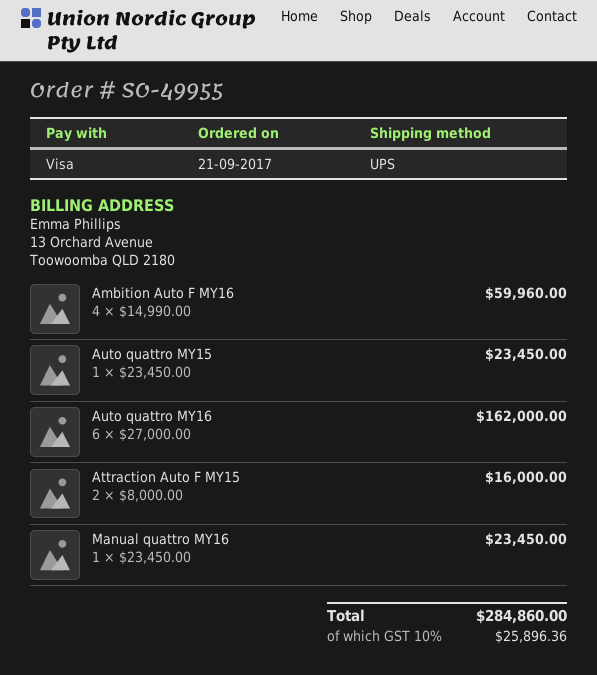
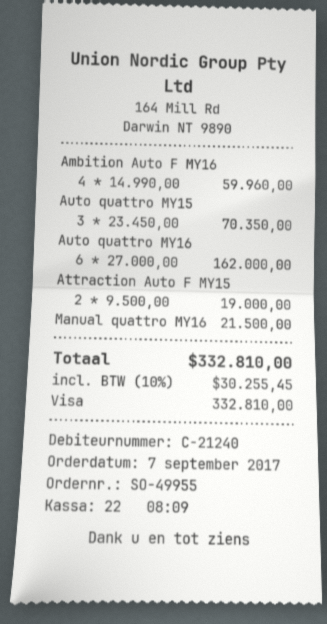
order date: 2017-09-21 -> 2017-09-07
Auto quattro MY15: 1 x 23450.00 = 23450.00 -> 3 x 23450.00 = 70350.00
Attraction Auto F MY15: 2 x 8000.00 = 16000.00 -> 2 x 9500.00 = 19000.00
Manual quattro MY16: 1 x 23450.00 = 23450.00 -> 1 x 21500.00 = 21500.00
tax: 10% = 25896.36 -> 10% = 30255.45
total: 284860.00 -> 332810.00

